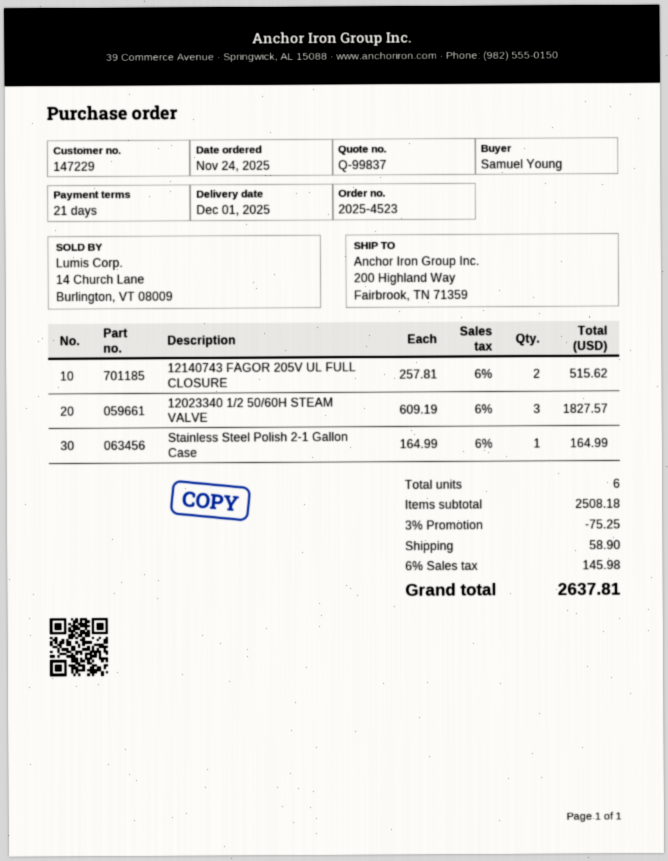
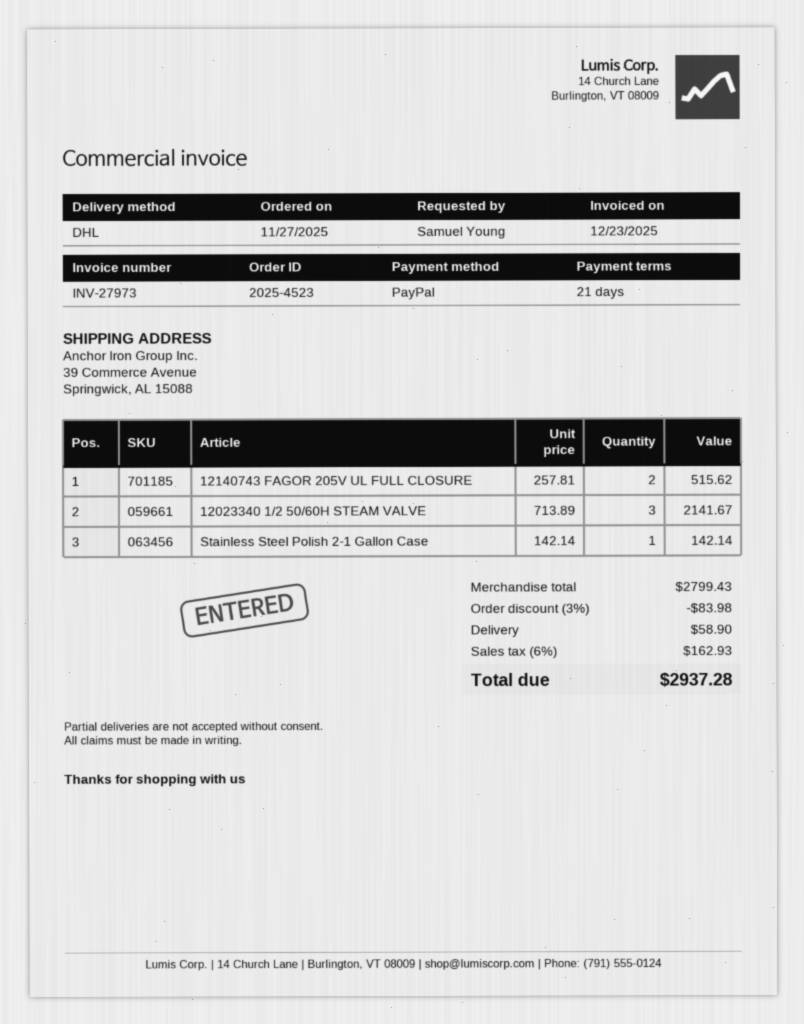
order date: 2025-11-24 -> 2025-11-27
ship to: 200 Highland Way, Fairbrook, TN 71359 -> 39 Commerce Avenue, Springwick, AL 15088
12023340 1/2 50/60H STEAM VALVE: 3 x 609.19 = 1827.57 -> 3 x 713.89 = 2141.67
Stainless Steel Polish 2-1 Gallon Case: 1 x 164.99 = 164.99 -> 1 x 142.14 = 142.14
subtotal: 2508.18 -> 2799.43
discount: 3% = 75.25 -> 3% = 83.98
tax: 6% = 145.98 -> 6% = 162.93
total: 2637.81 -> 2937.28

